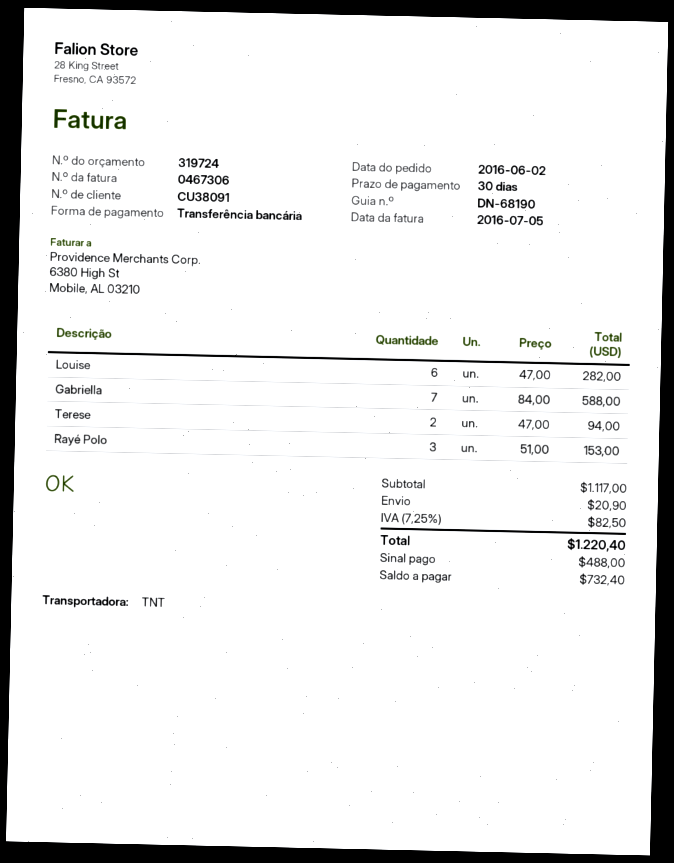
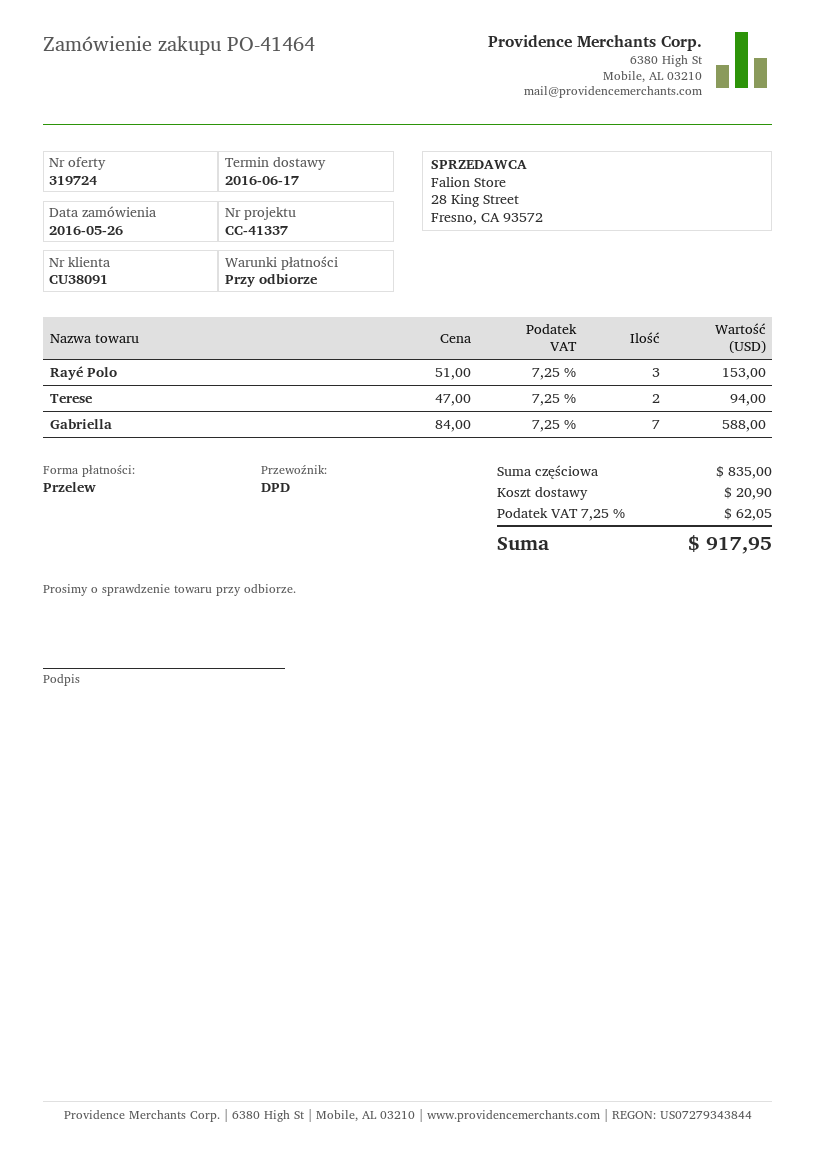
order date: 2016-06-02 -> 2016-05-26
payment terms: 30 days -> on receipt
shipping method: TNT -> DPD
Louise: 6 x 47.00 = 282.00 -> none
subtotal: 1117.00 -> 835.00
tax: 7.25% = 82.50 -> 7.25% = 62.05
total: 1220.40 -> 917.95

